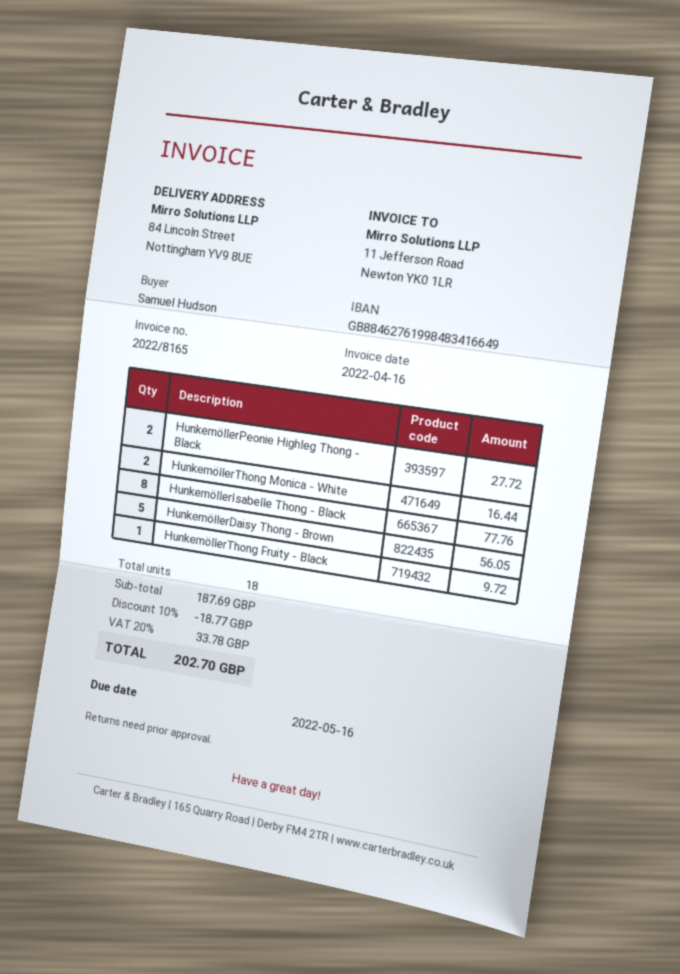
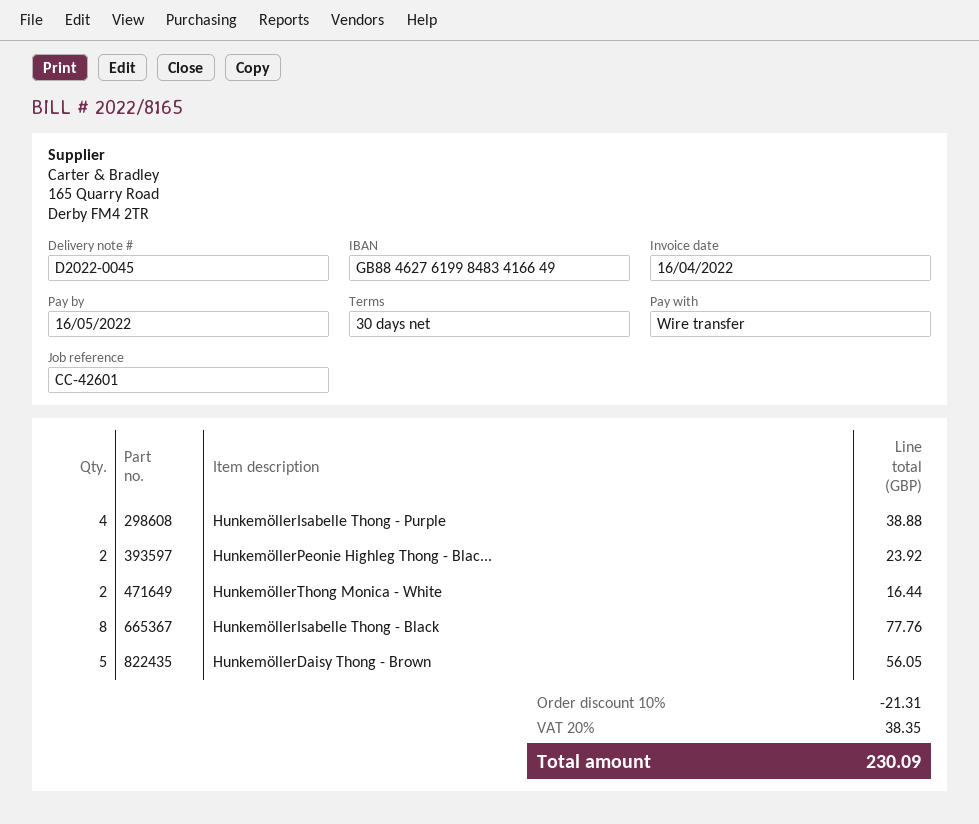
HunkemöllerPeonie Highleg Thong - Black: 2 for 27.72 -> 2 for 23.92
HunkemöllerThong Fruity - Black: 1 for 9.72 -> none
HunkemöllerIsabelle Thong - Purple: none -> 4 for 38.88
discount: 10% = 18.77 -> 10% = 21.31
tax: 20% = 33.78 -> 20% = 38.35
total: 202.70 -> 230.09

